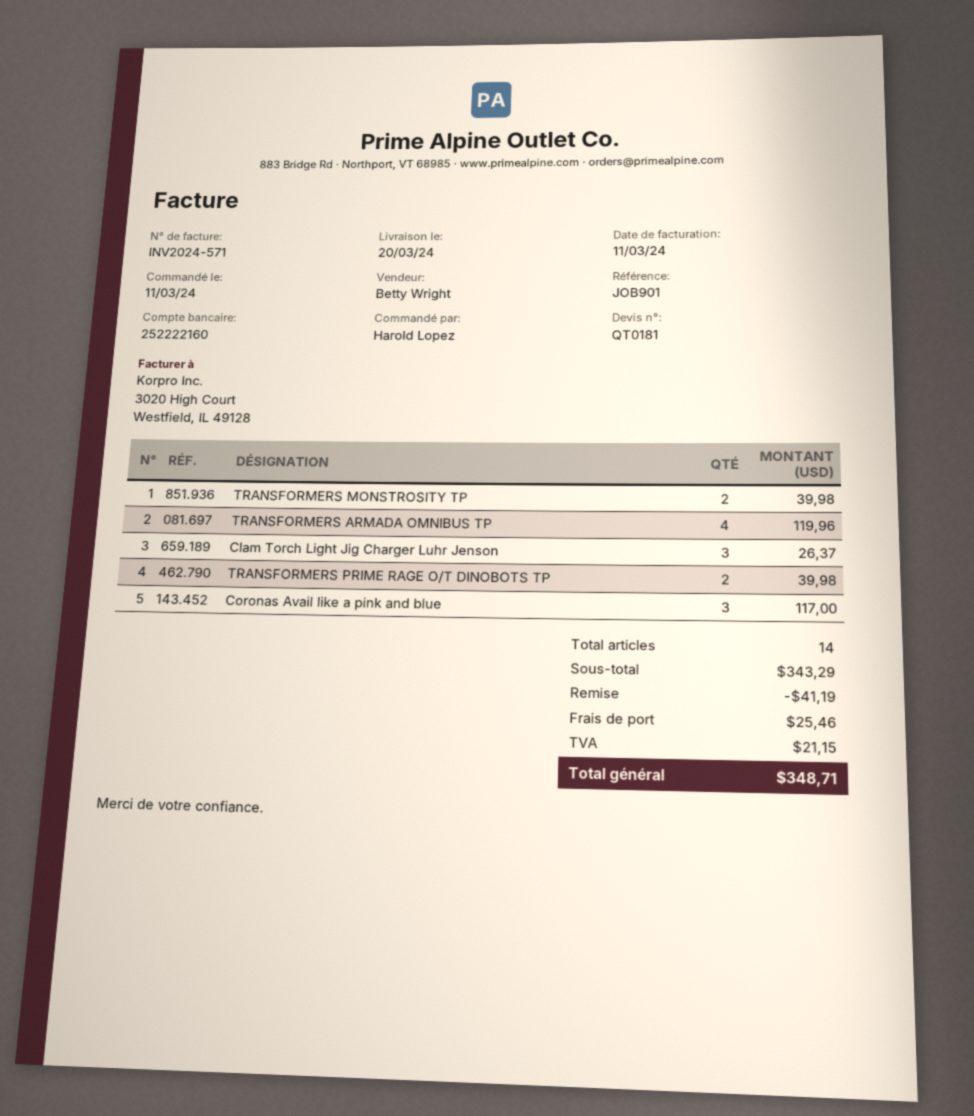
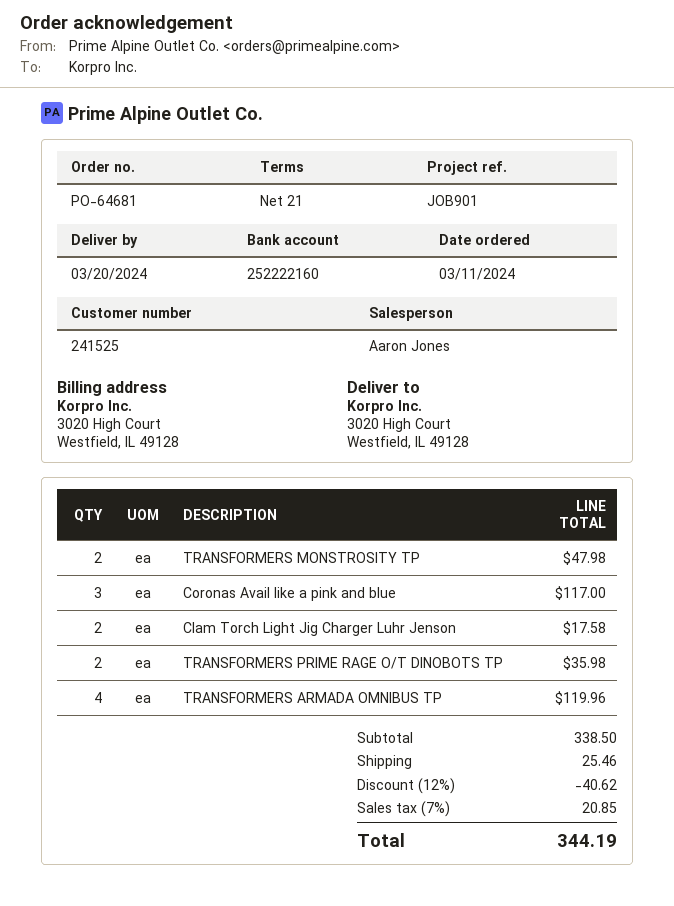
sales rep: Betty Wright -> Aaron Jones
TRANSFORMERS MONSTROSITY TP: 2 for 39.98 -> 2 for 47.98
Clam Torch Light Jig Charger Luhr Jenson: 3 for 26.37 -> 2 for 17.58
TRANSFORMERS PRIME RAGE O/T DINOBOTS TP: 2 for 39.98 -> 2 for 35.98
subtotal: 343.29 -> 338.50
discount: 41.19 -> 40.62
tax: 21.15 -> 20.85
total: 348.71 -> 344.19

